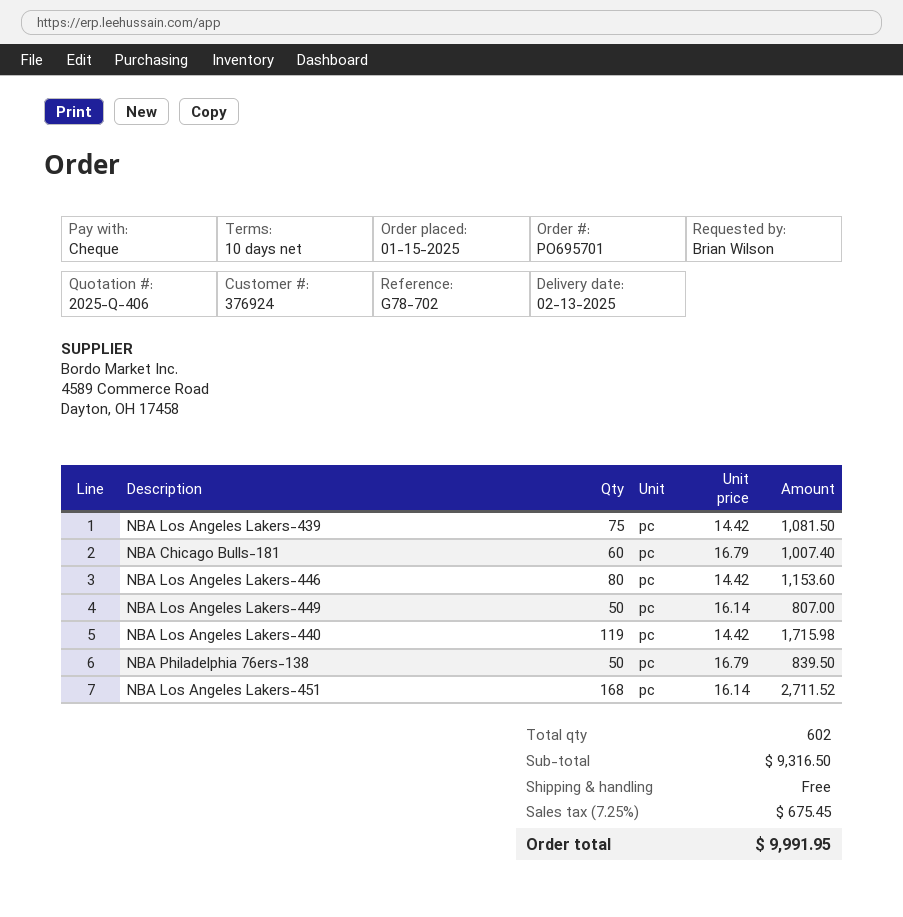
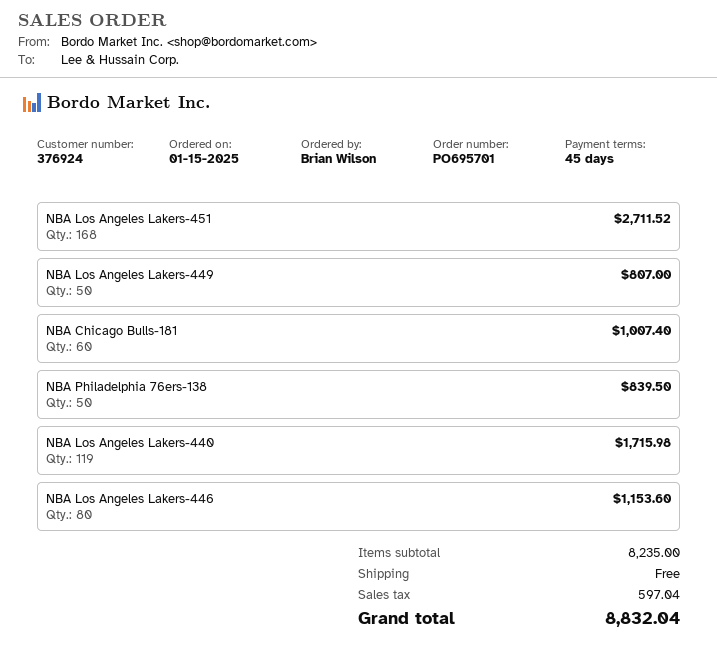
payment terms: 10 days -> 45 days
NBA Los Angeles Lakers-439: 75 for 1081.50 -> none
subtotal: 9316.50 -> 8235.00
tax: 675.45 -> 597.04
total: 9991.95 -> 8832.04

